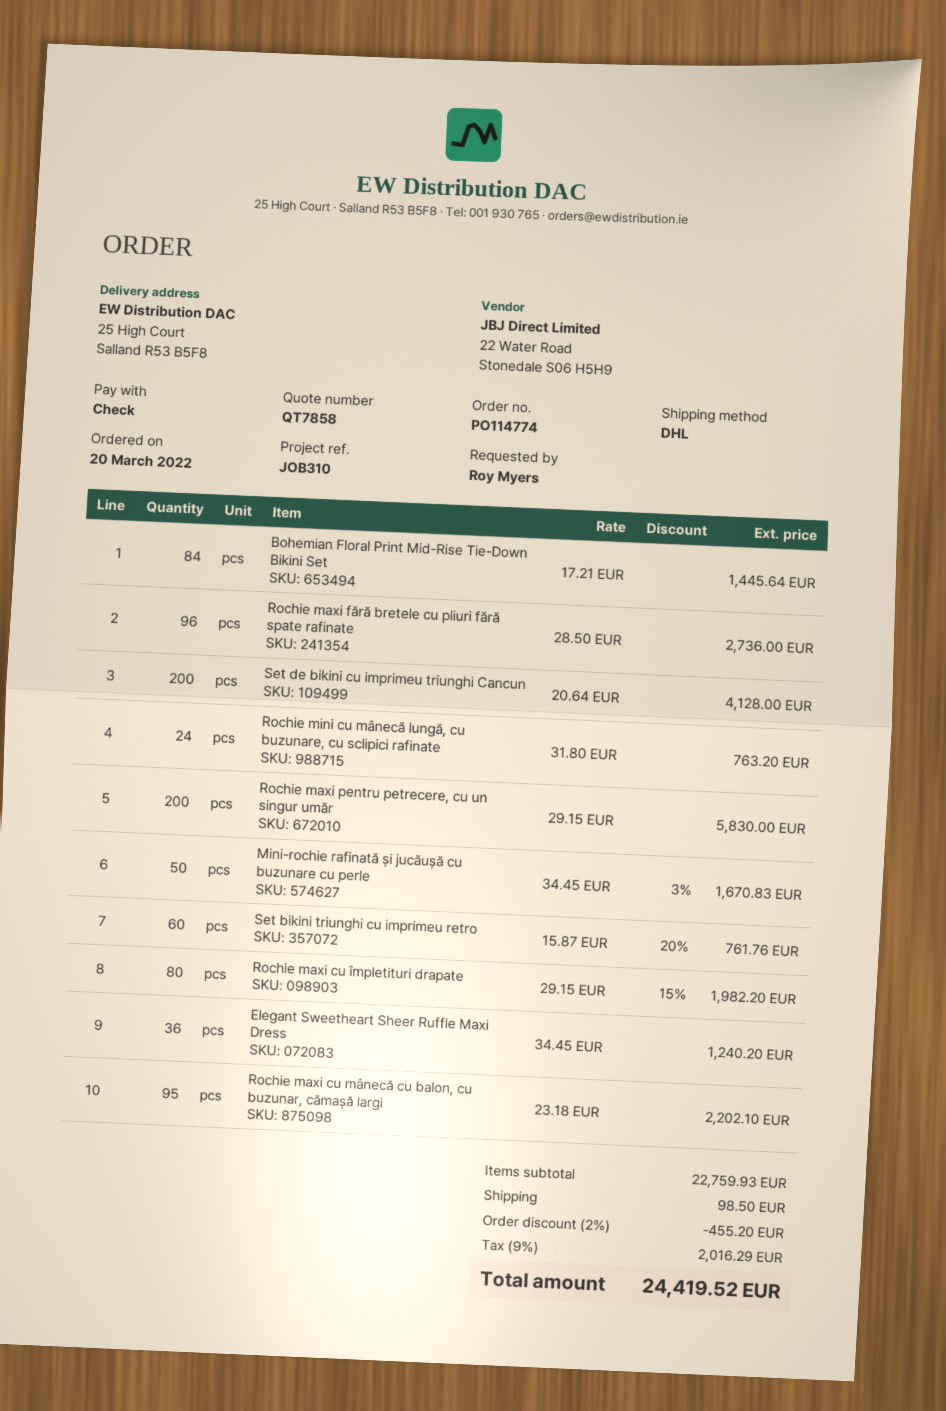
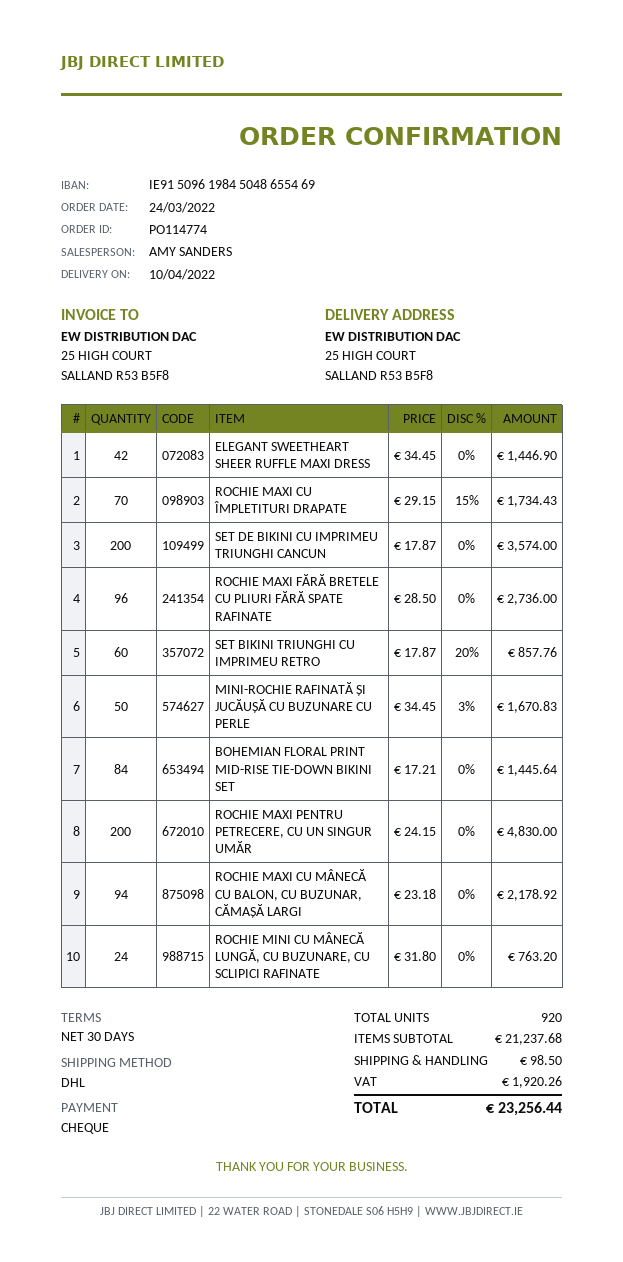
order date: 2022-03-20 -> 2022-03-24
Set de bikini cu imprimeu triunghi Cancun: 200 x 20.64 = 4128.00 -> 200 x 17.87 = 3574.00
Rochie maxi pentru petrecere, cu un singur umăr: 200 x 29.15 = 5830.00 -> 200 x 24.15 = 4830.00
Set bikini triunghi cu imprimeu retro: 60 x 15.87 - 20% = 761.76 -> 60 x 17.87 - 20% = 857.76
Rochie maxi cu împletituri drapate: 80 x 29.15 - 15% = 1982.20 -> 70 x 29.15 - 15% = 1734.43
Elegant Sweetheart Sheer Ruffle Maxi Dress: 36 x 34.45 = 1240.20 -> 42 x 34.45 = 1446.90
Rochie maxi cu mânecă cu balon, cu buzunar, cămașă largi: 95 x 23.18 = 2202.10 -> 94 x 23.18 = 2178.92
subtotal: 22759.93 -> 21237.68
discount: 2% = 455.20 -> none
tax: 2016.29 -> 1920.26
total: 24419.52 -> 23256.44

